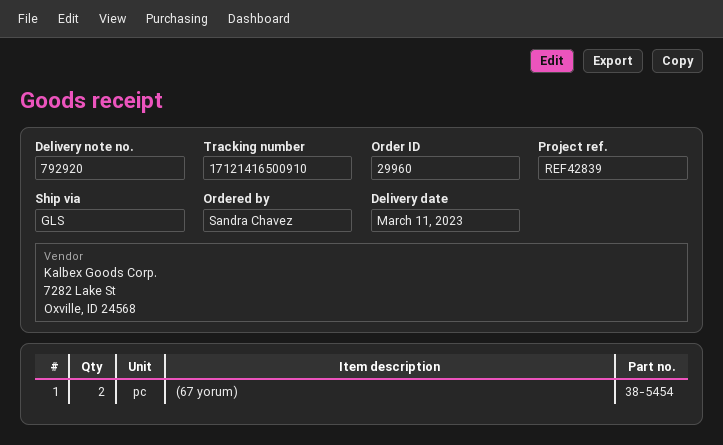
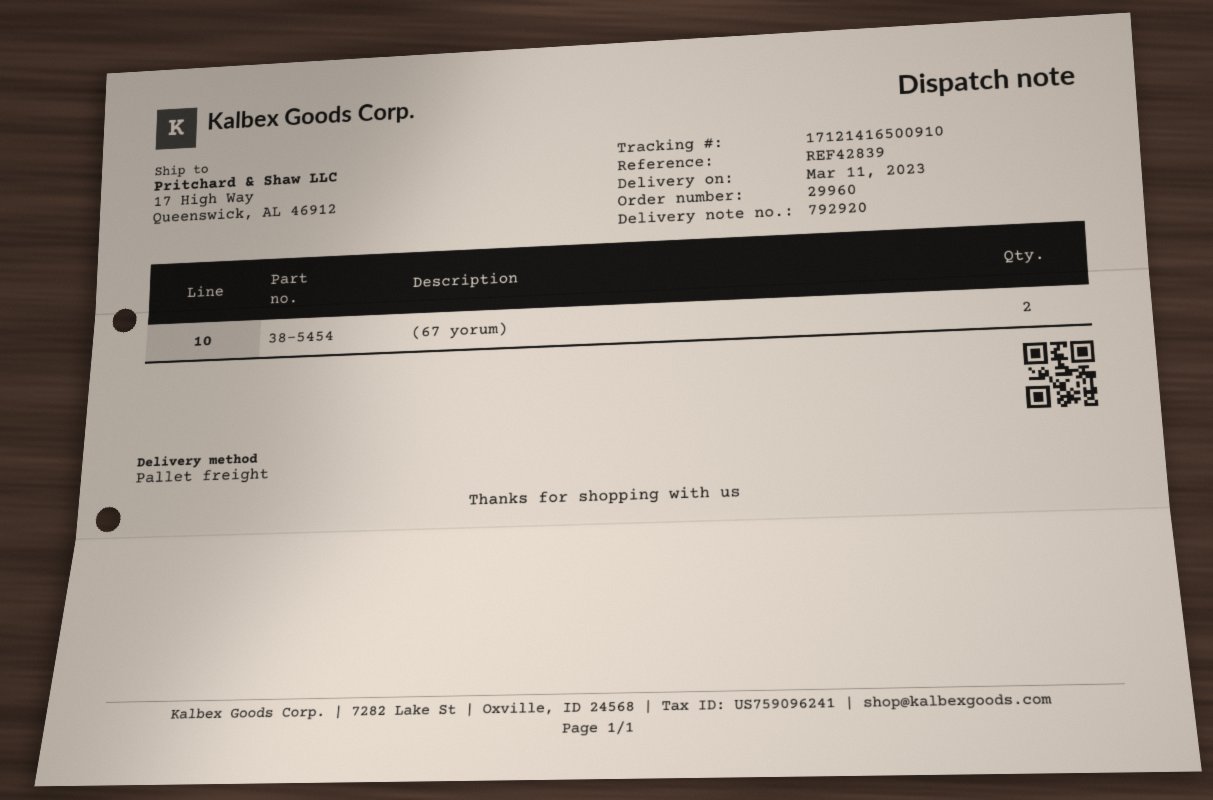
shipping method: GLS -> pallet freight

